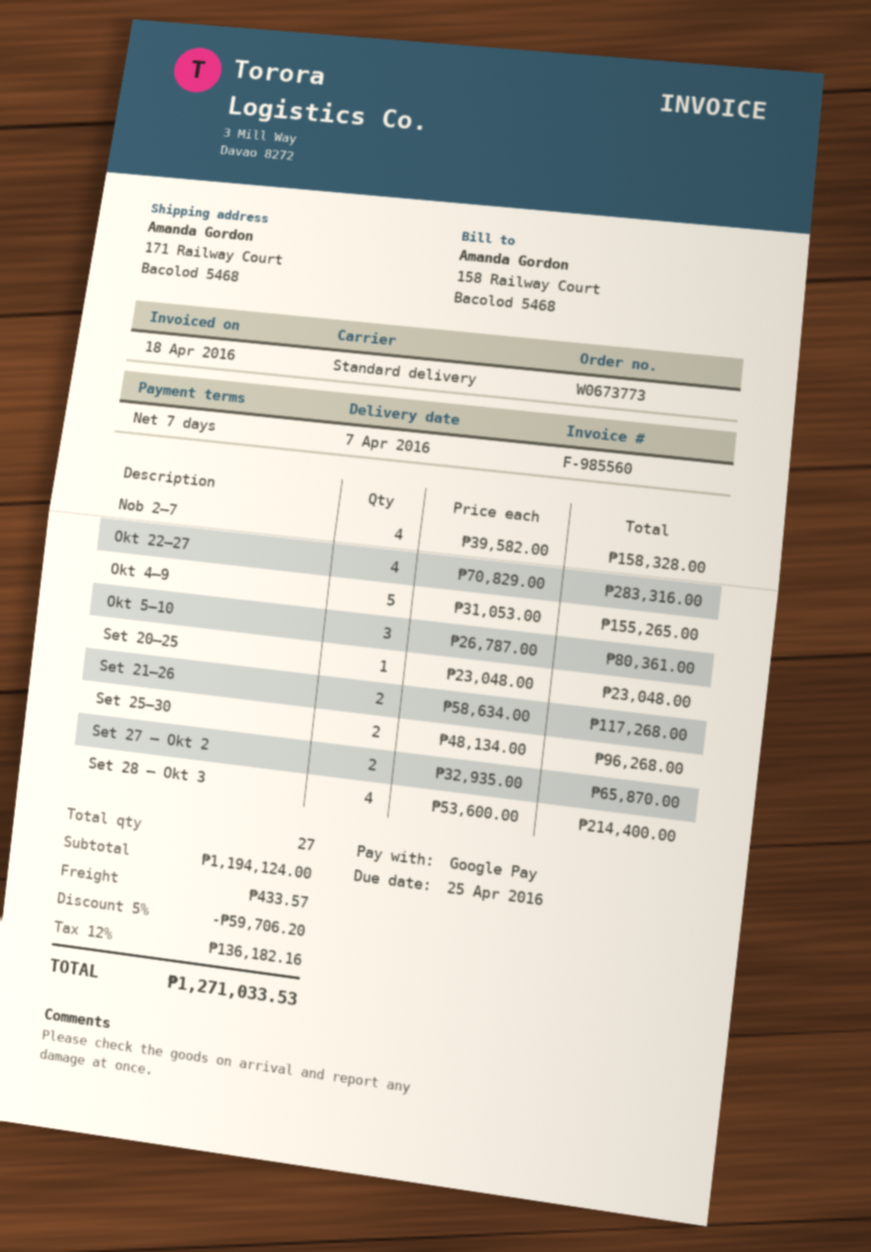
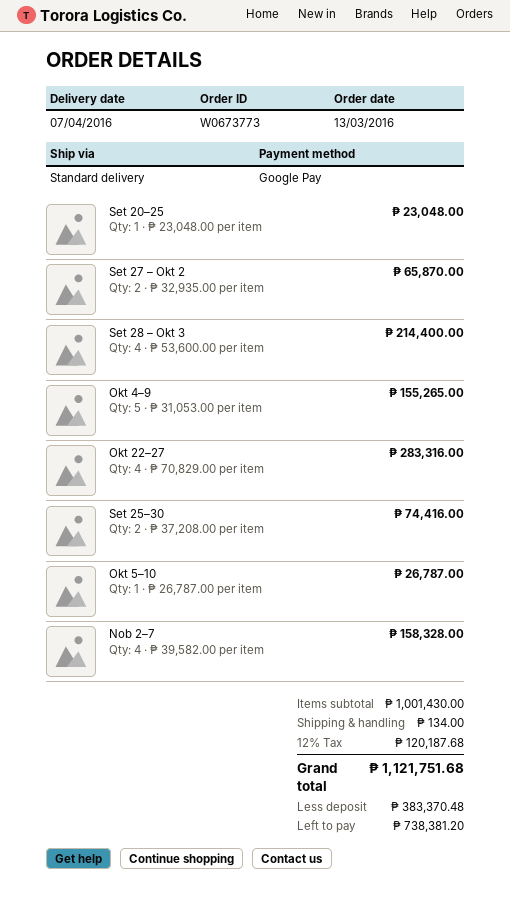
Okt 5–10: 3 x 26787.00 = 80361.00 -> 1 x 26787.00 = 26787.00
Set 21–26: 2 x 58634.00 = 117268.00 -> none
Set 25–30: 2 x 48134.00 = 96268.00 -> 2 x 37208.00 = 74416.00
subtotal: 1194124.00 -> 1001430.00
discount: 5% = 59706.20 -> none
shipping: 433.57 -> 134.00
tax: 12% = 136182.16 -> 12% = 120187.68
total: 1271033.53 -> 1121751.68

